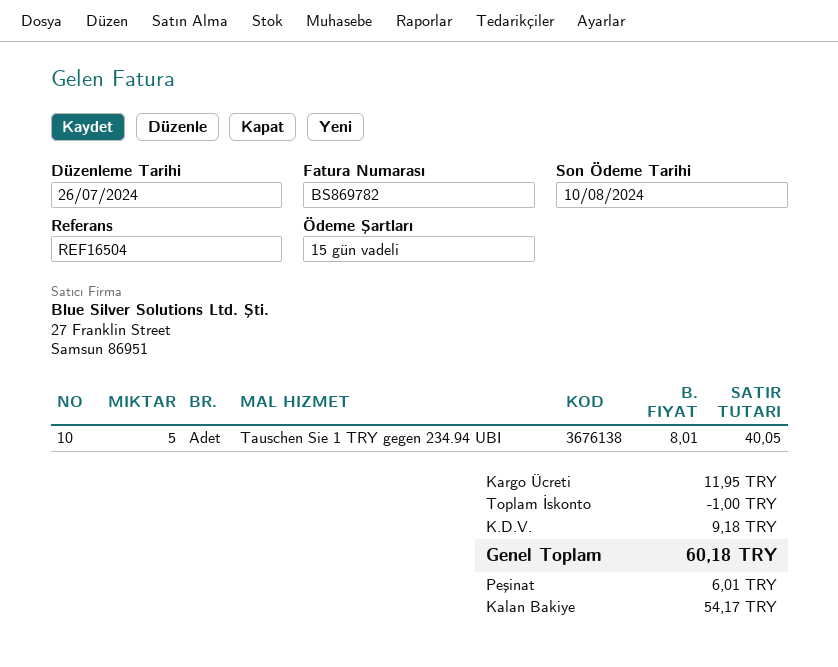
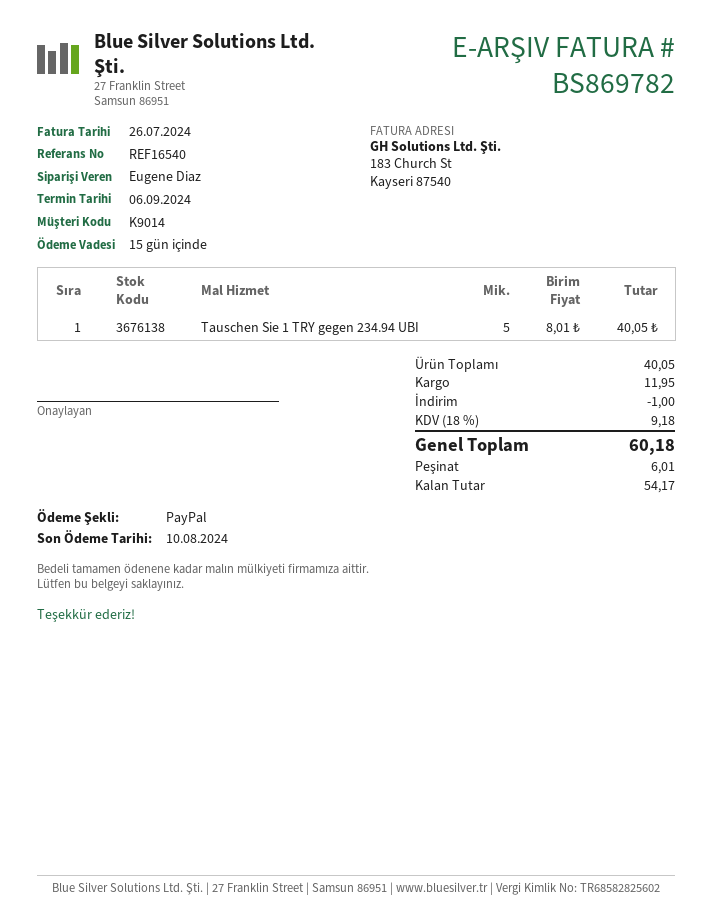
reference: REF16504 -> REF16540

